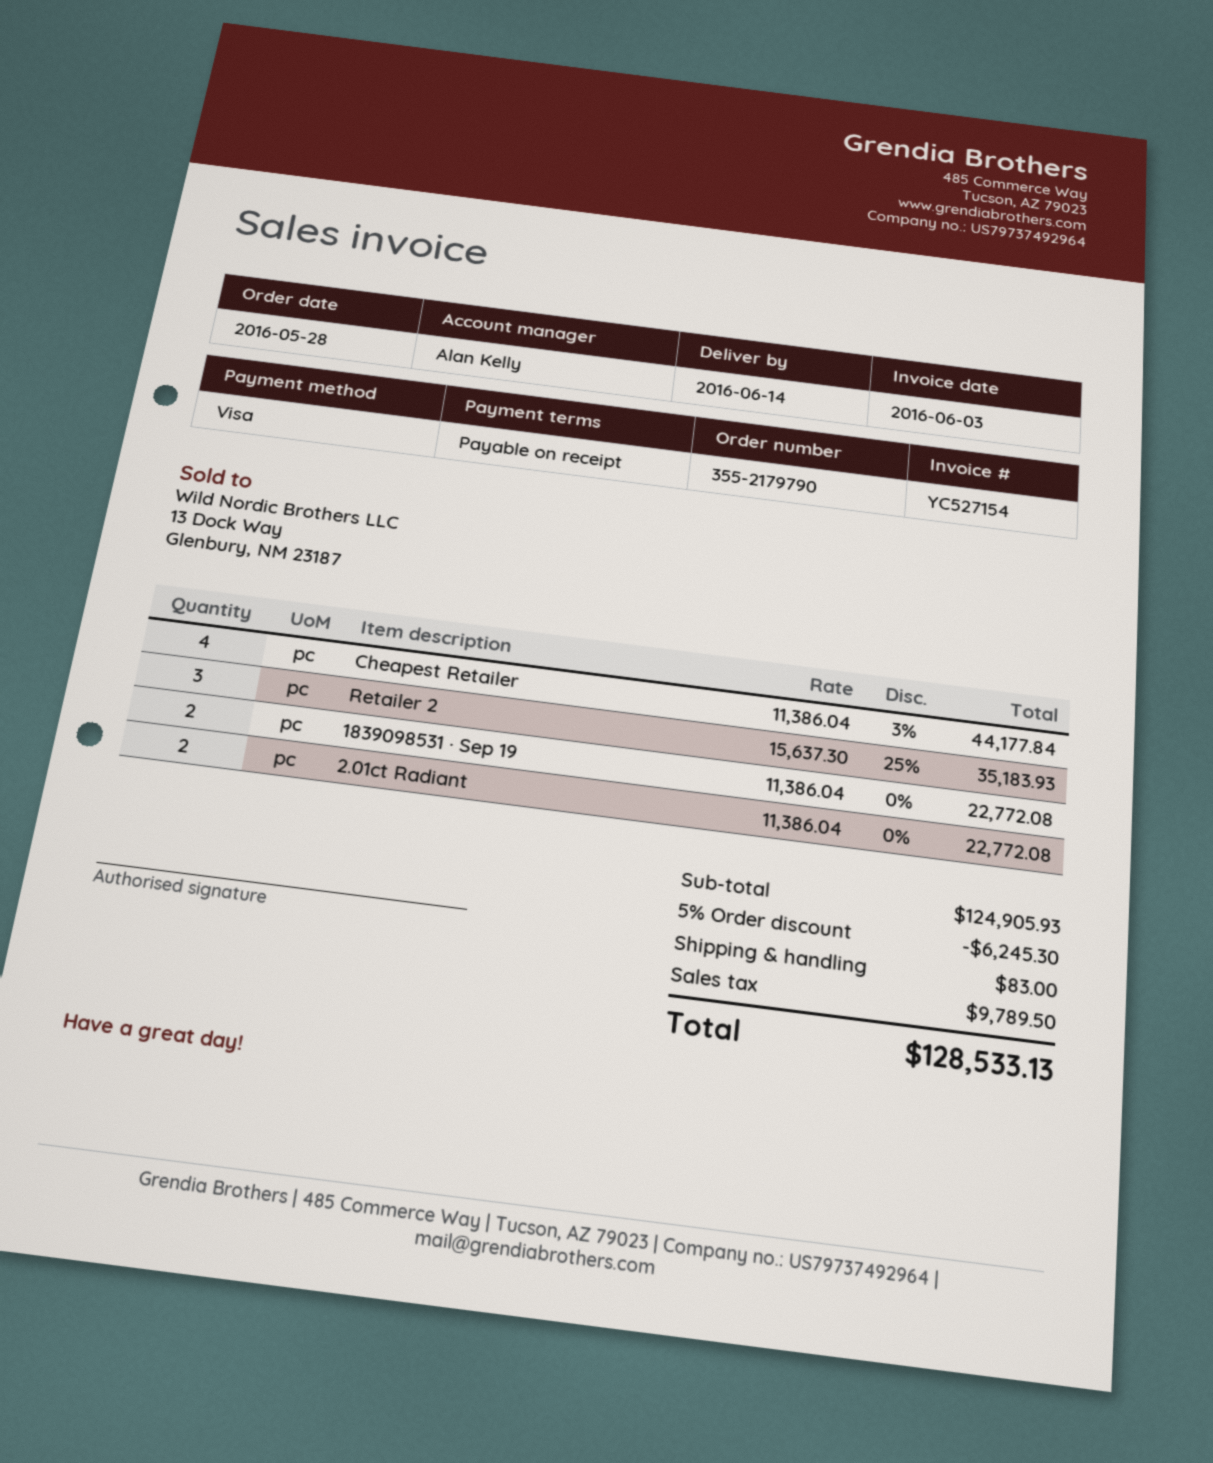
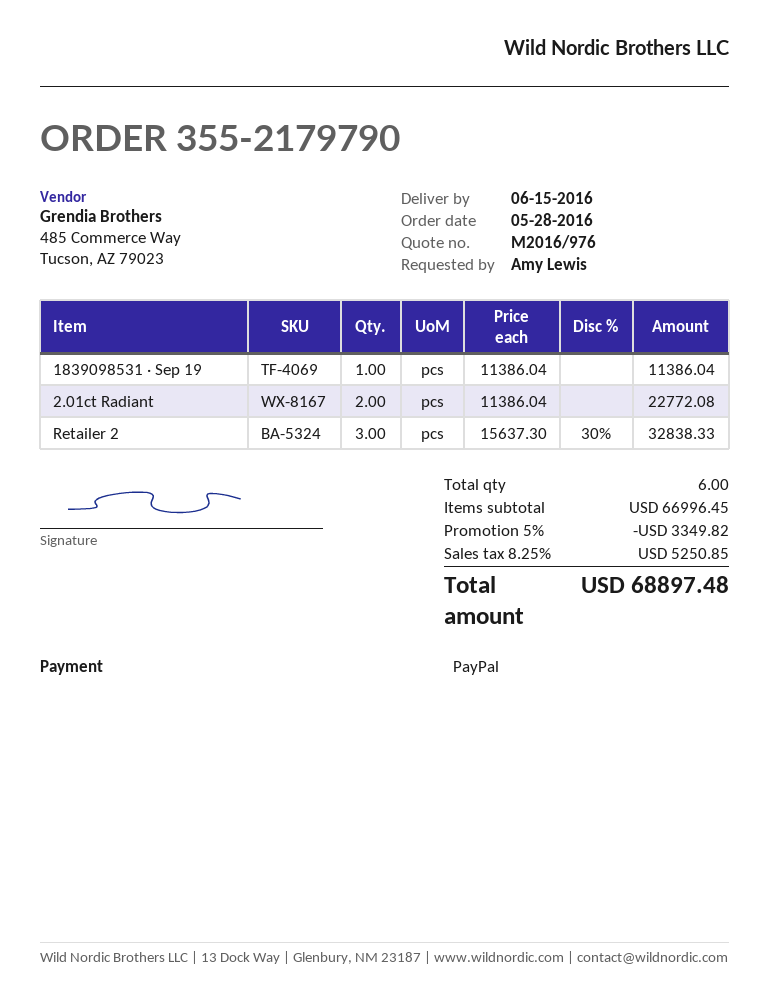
delivery date: 2016-06-14 -> 2016-06-15
payment method: Visa -> PayPal
Cheapest Retailer: 4 x 11386.04 - 3% = 44177.84 -> none
Retailer 2: 3 x 15637.30 - 25% = 35183.93 -> 3 x 15637.30 - 30% = 32838.33
1839098531 · Sep 19: 2 x 11386.04 = 22772.08 -> 1 x 11386.04 = 11386.04
subtotal: 124905.93 -> 66996.45
discount: 5% = 6245.30 -> 5% = 3349.82
shipping: 83.00 -> none
tax: 9789.50 -> 5250.85
total: 128533.13 -> 68897.48

